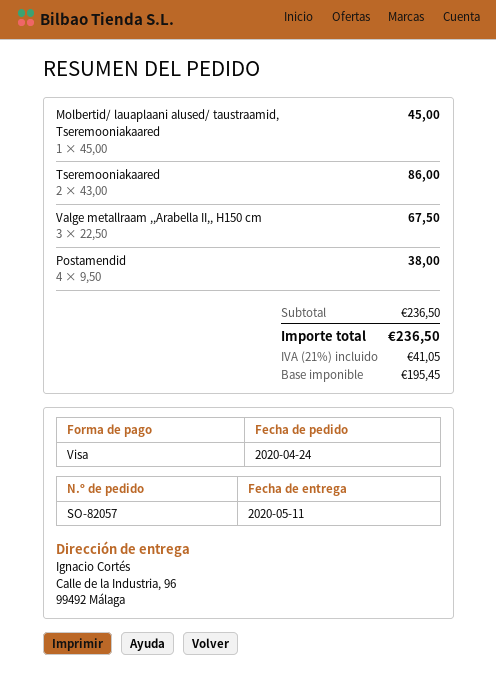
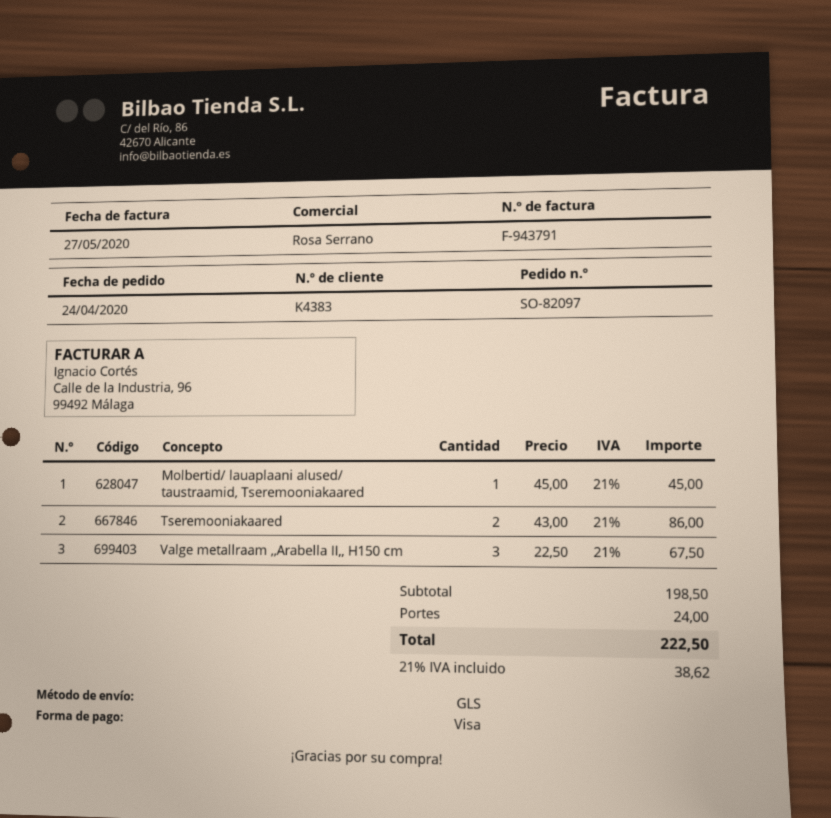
order number: SO-82057 -> SO-82097
Postamendid: 4 x 9.50 = 38.00 -> none
subtotal: 236.50 -> 198.50
shipping: none -> 24.00
tax: 21% = 41.05 -> 21% = 38.62
total: 236.50 -> 222.50

